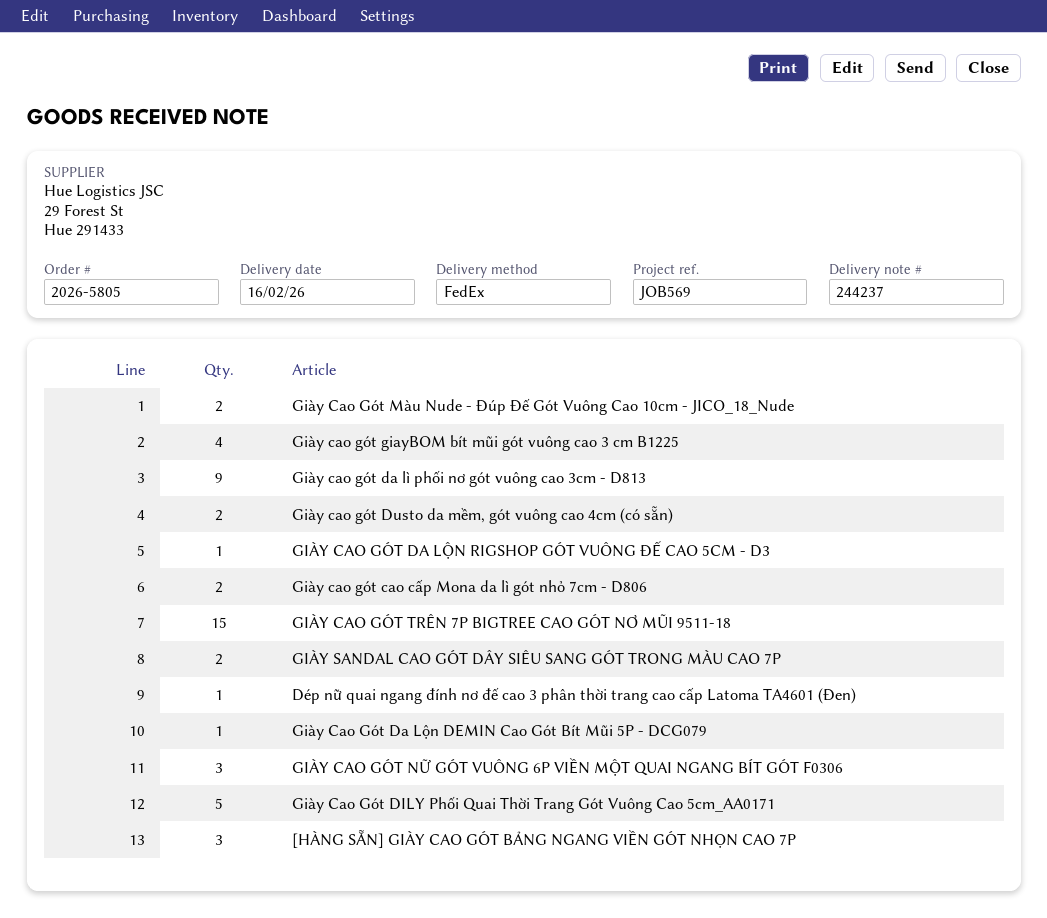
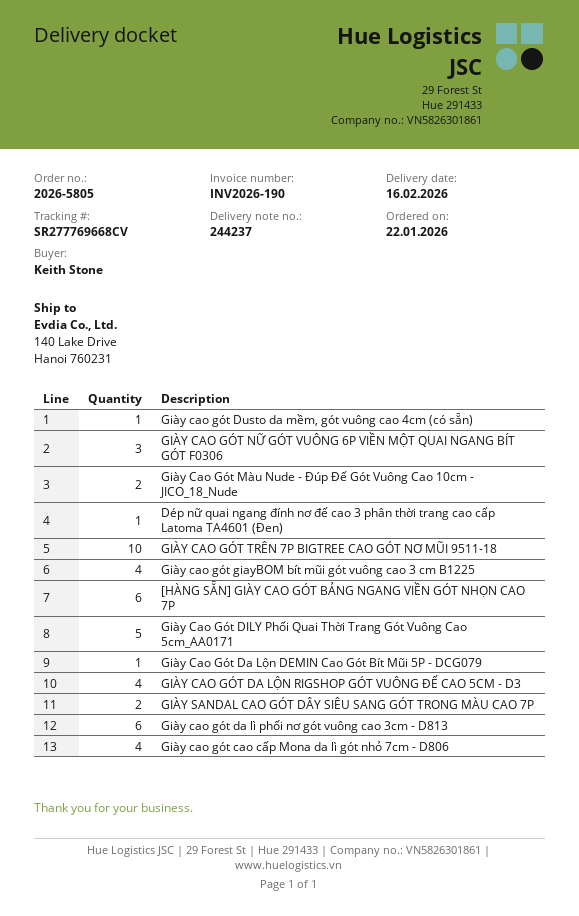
Giày cao gót da lì phối nơ gót vuông cao 3cm - D813: 9 -> 6
Giày cao gót Dusto da mềm, gót vuông cao 4cm (có sẵn): 2 -> 1
GIÀY CAO GÓT DA LỘN RIGSHOP GÓT VUÔNG ĐẾ CAO 5CM - D3: 1 -> 4
Giày cao gót cao cấp Mona da lì gót nhỏ 7cm - D806: 2 -> 4
GIÀY CAO GÓT TRÊN 7P BIGTREE CAO GÓT NƠ MŨI 9511-18: 15 -> 10
[HÀNG SẴN] GIÀY CAO GÓT BẢNG NGANG VIỀN GÓT NHỌN CAO 7P: 3 -> 6

